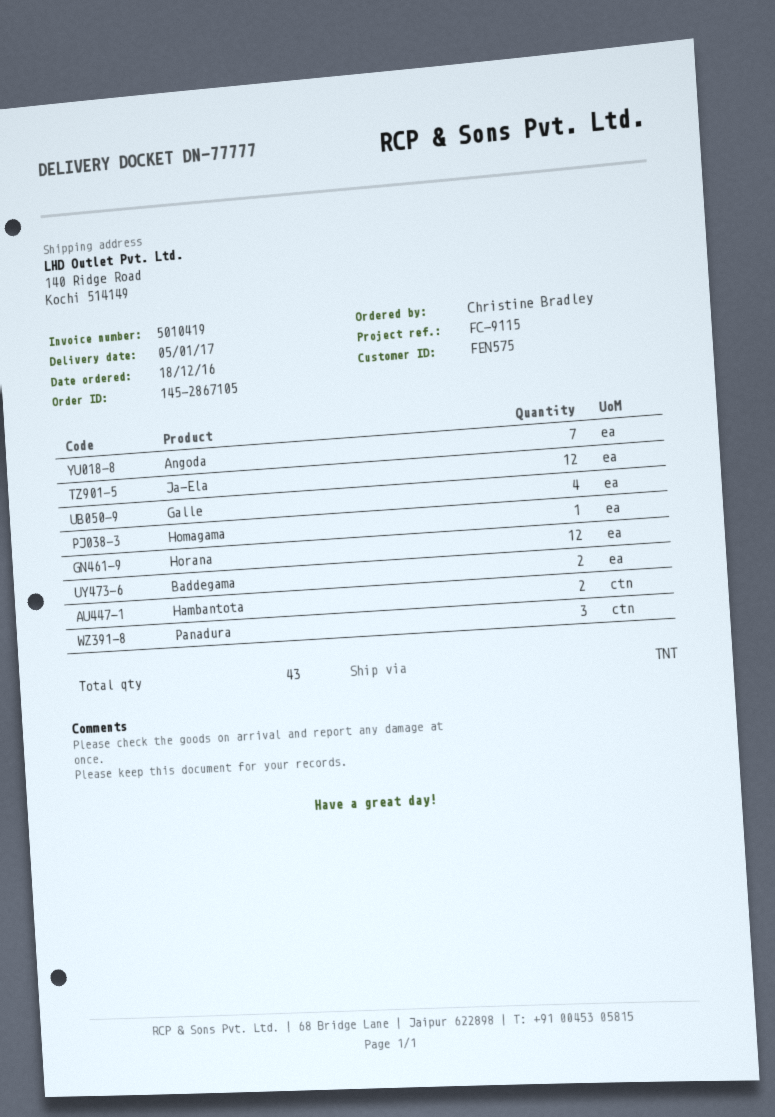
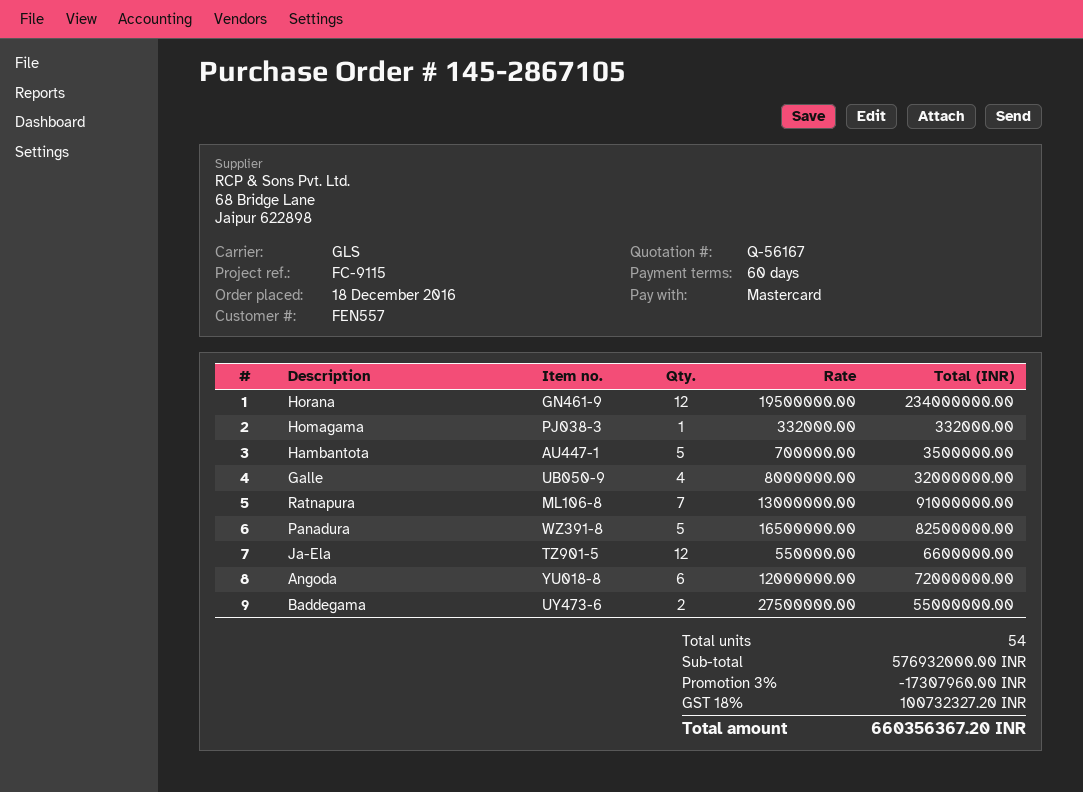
customer number: FEN575 -> FEN557
shipping method: TNT -> GLS
Angoda: 7 -> 6
Hambantota: 2 -> 5
Panadura: 3 -> 5
Ratnapura: none -> 7
total quantity: 43 -> 54

